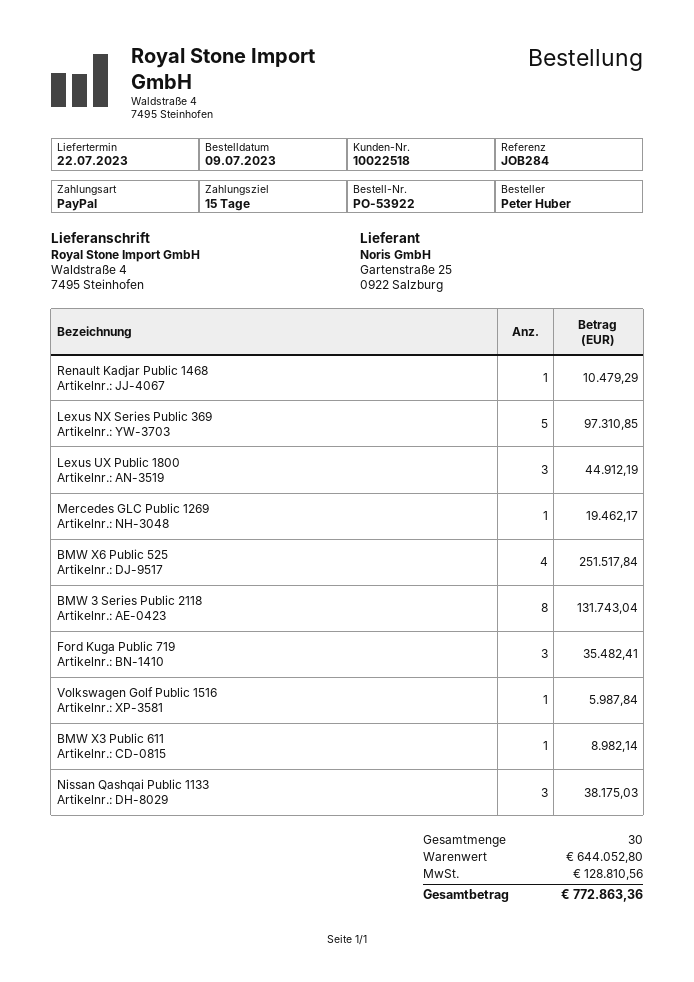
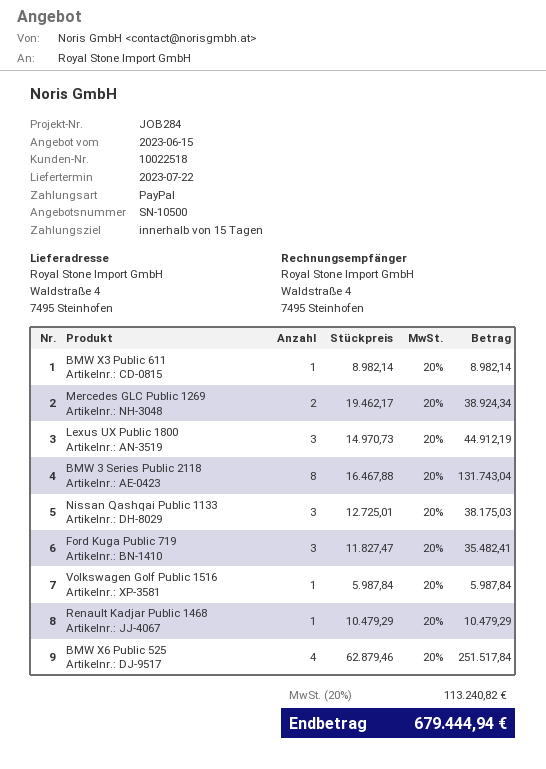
Lexus NX Series Public 369: 5 for 97310.85 -> none
Mercedes GLC Public 1269: 1 for 19462.17 -> 2 for 38924.34
tax: 128810.56 -> 113240.82
total: 772863.36 -> 679444.94

